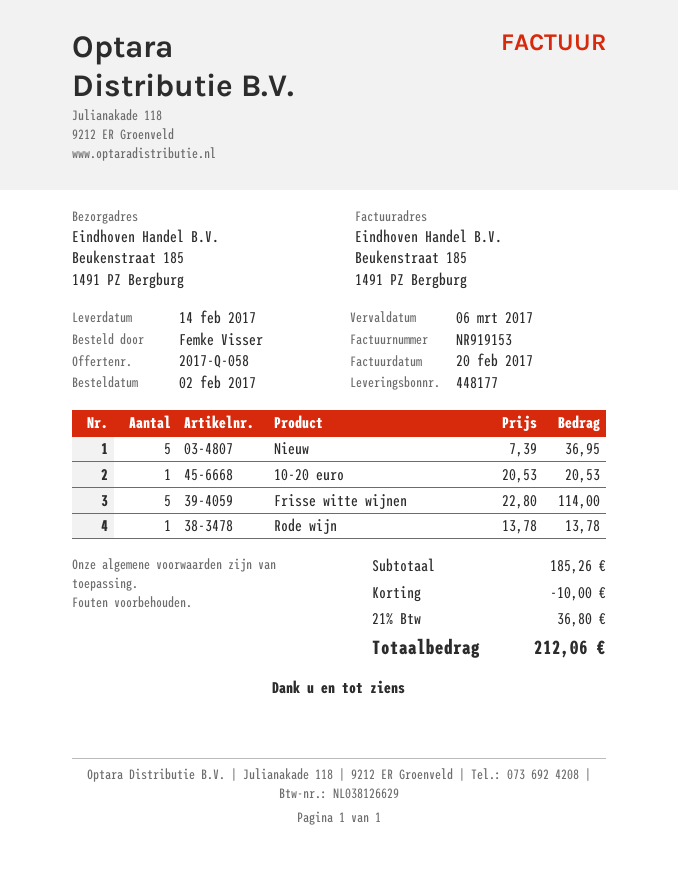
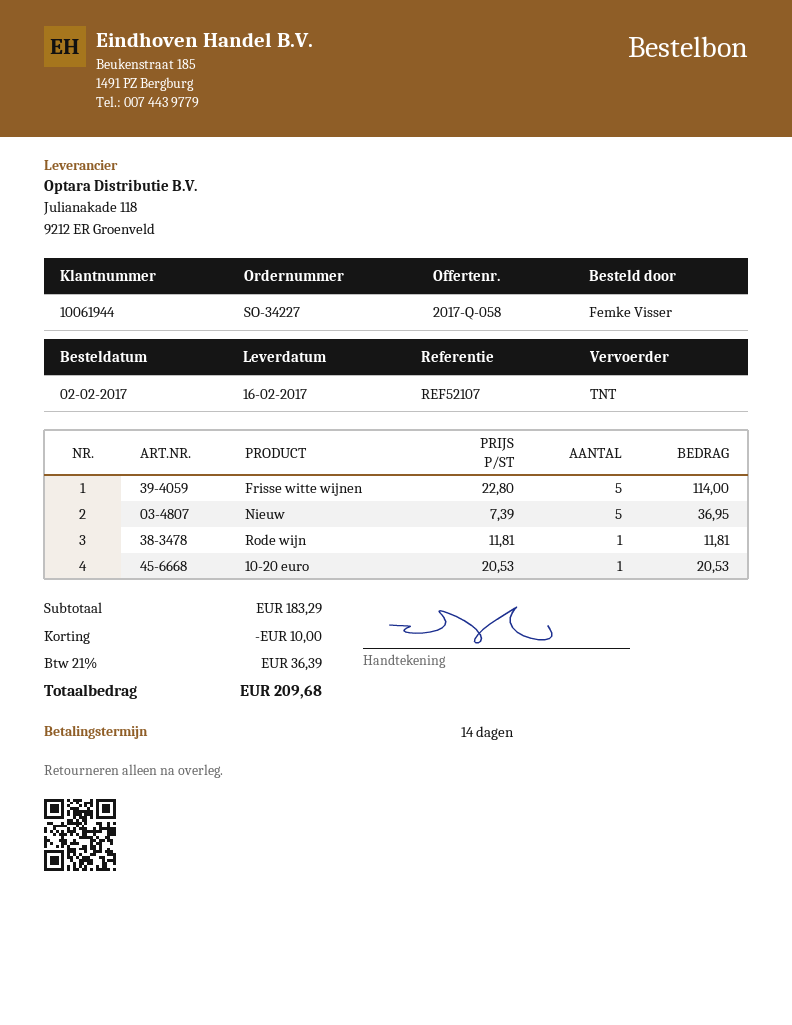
delivery date: 2017-02-14 -> 2017-02-16
Rode wijn: 1 x 13.78 = 13.78 -> 1 x 11.81 = 11.81
subtotal: 185.26 -> 183.29
tax: 21% = 36.80 -> 21% = 36.39
total: 212.06 -> 209.68

